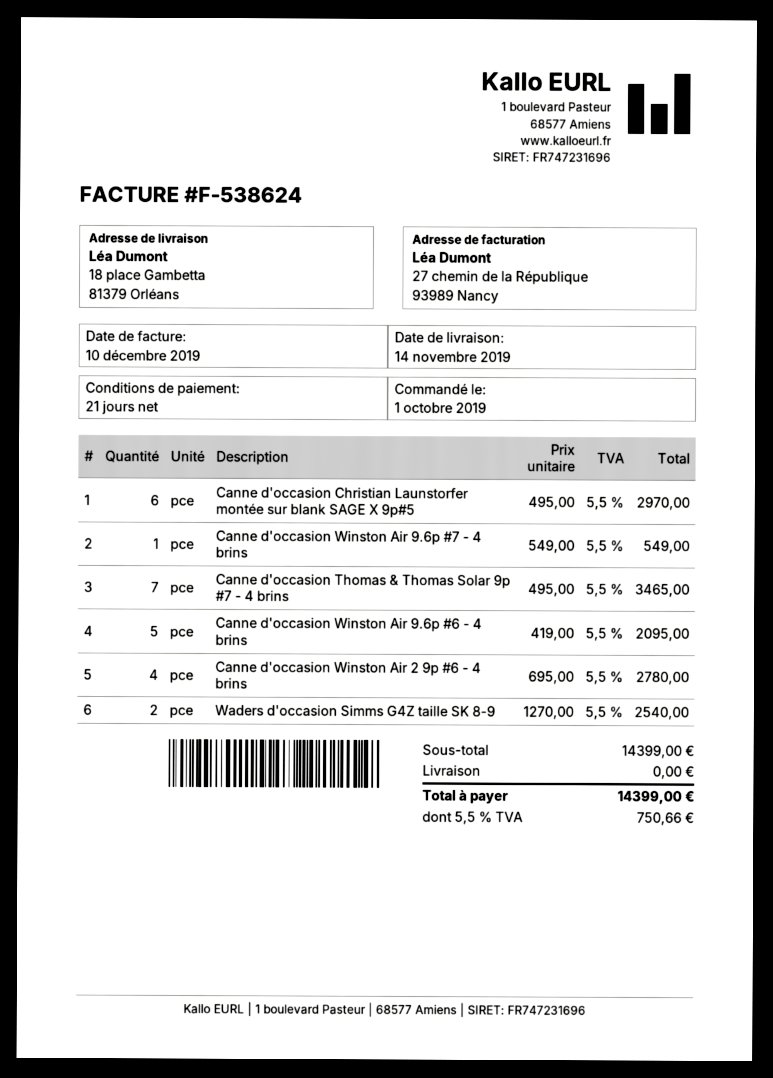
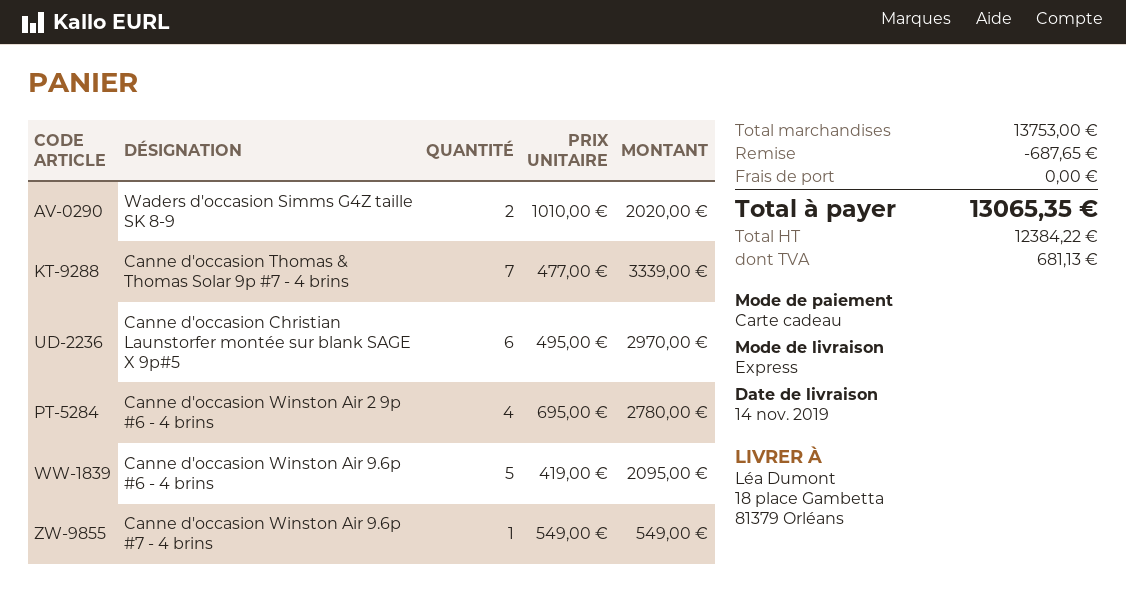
Canne d'occasion Thomas & Thomas Solar 9p #7 - 4 brins: 7 x 495.00 = 3465.00 -> 7 x 477.00 = 3339.00
Waders d'occasion Simms G4Z taille SK 8-9: 2 x 1270.00 = 2540.00 -> 2 x 1010.00 = 2020.00
subtotal: 14399.00 -> 13753.00
discount: none -> 687.65
tax: 750.66 -> 681.13
total: 14399.00 -> 13065.35

